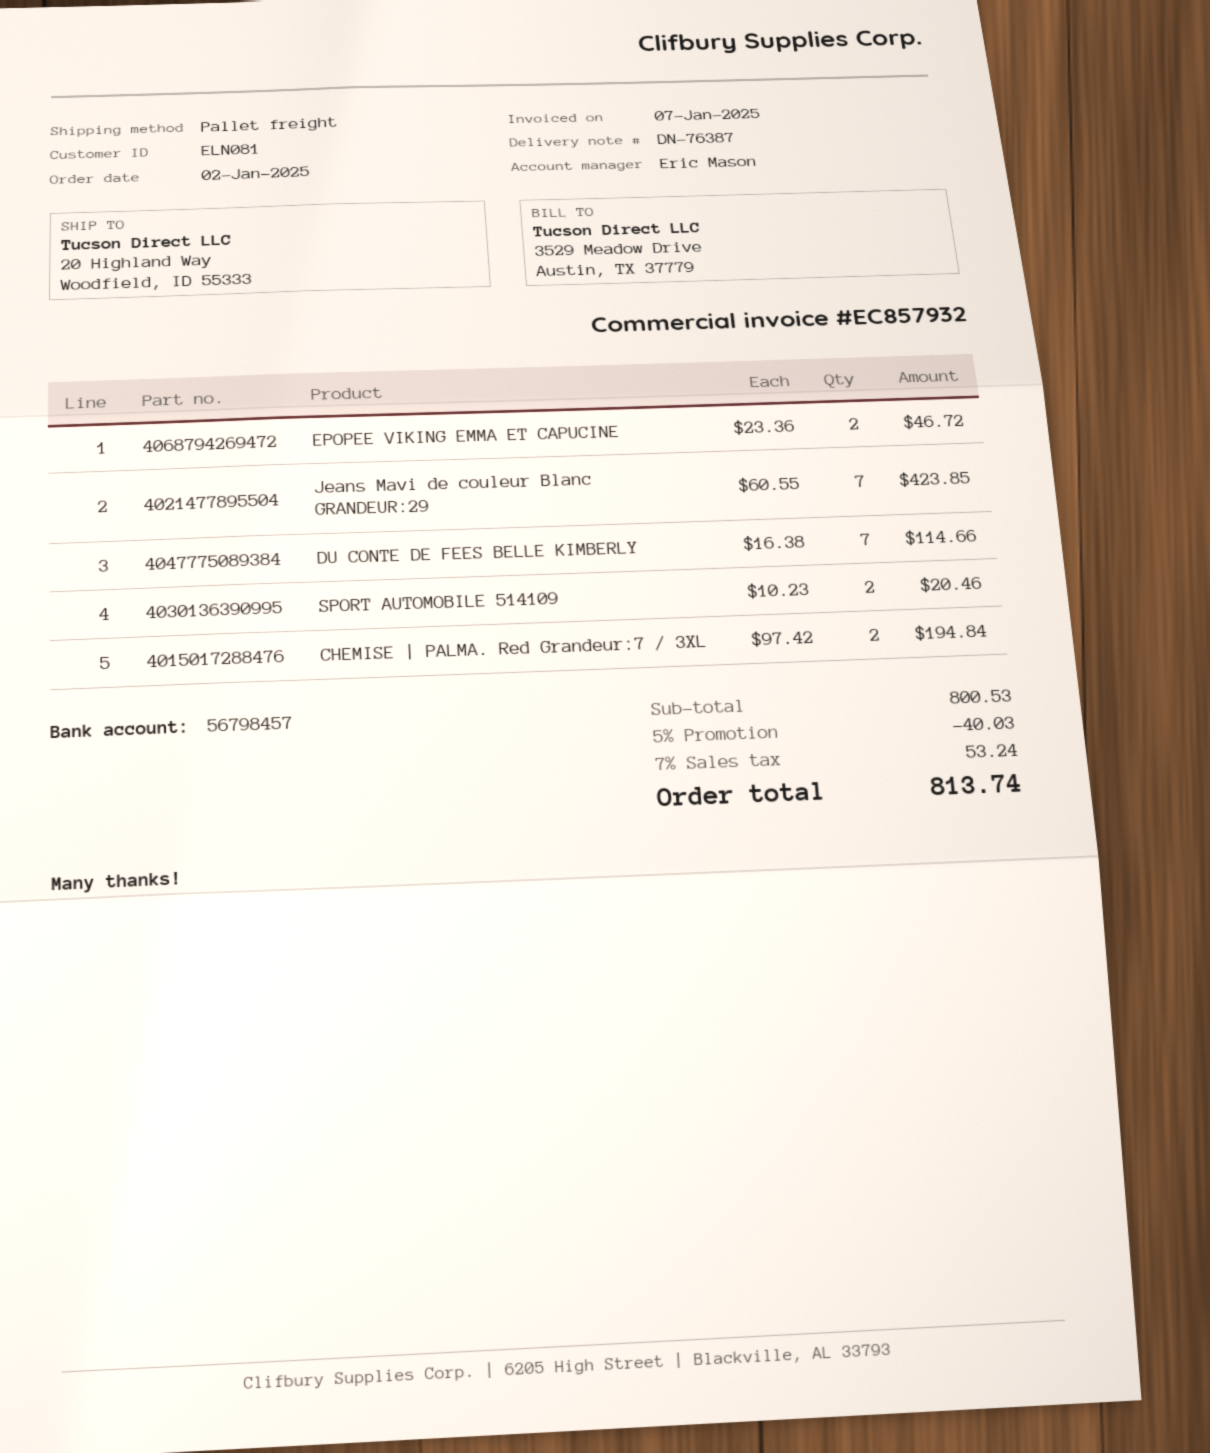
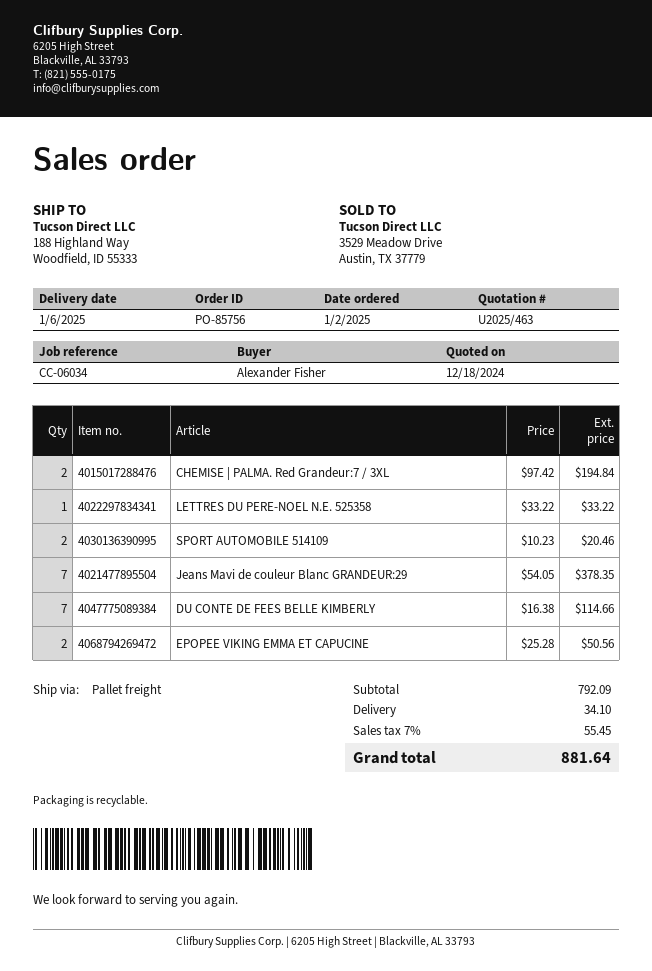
ship to: 20 Highland Way, Woodfield, ID 55333 -> 188 Highland Way, Woodfield, ID 55333
EPOPEE VIKING EMMA ET CAPUCINE: 2 x 23.36 = 46.72 -> 2 x 25.28 = 50.56
Jeans Mavi de couleur Blanc GRANDEUR:29: 7 x 60.55 = 423.85 -> 7 x 54.05 = 378.35
LETTRES DU PERE-NOEL N.E. 525358: none -> 1 x 33.22 = 33.22
subtotal: 800.53 -> 792.09
discount: 5% = 40.03 -> none
shipping: none -> 34.10
tax: 7% = 53.24 -> 7% = 55.45
total: 813.74 -> 881.64

